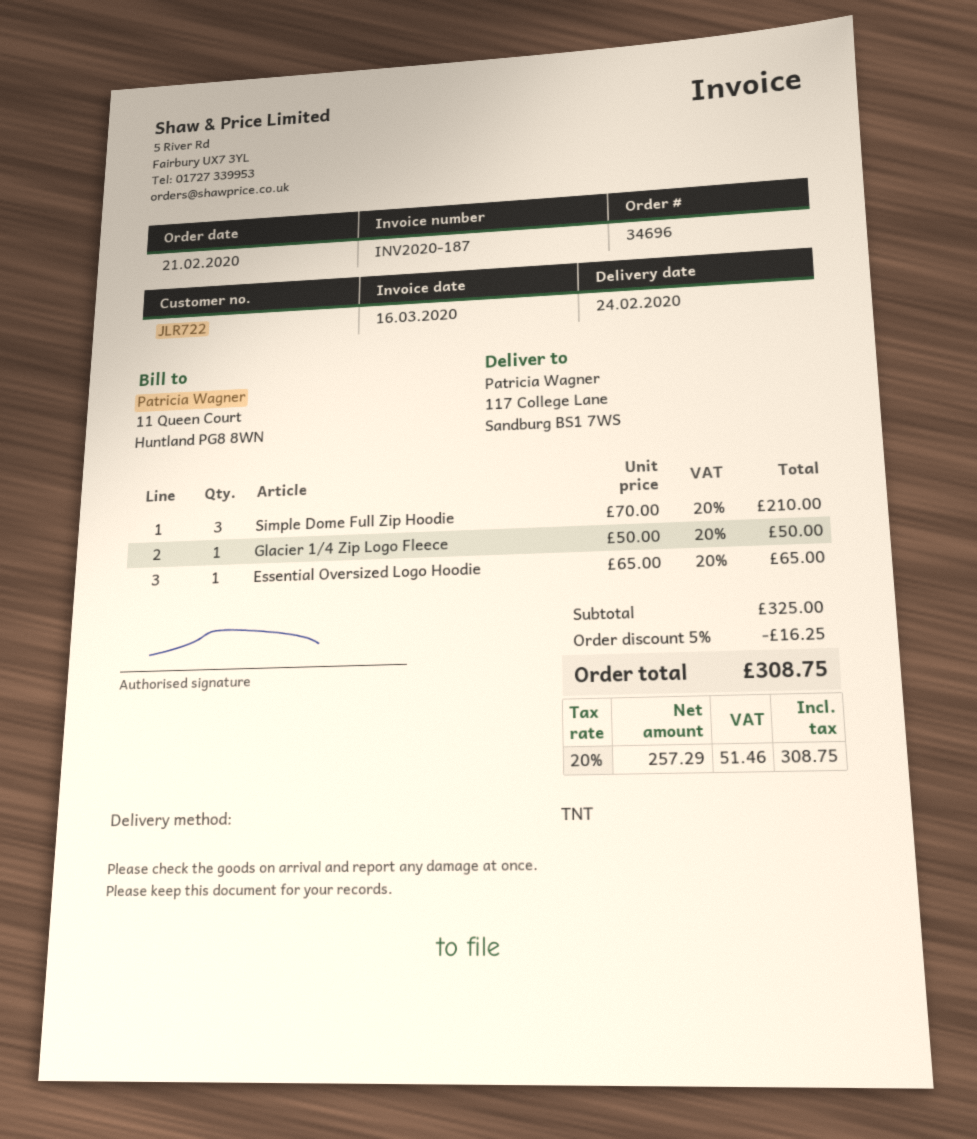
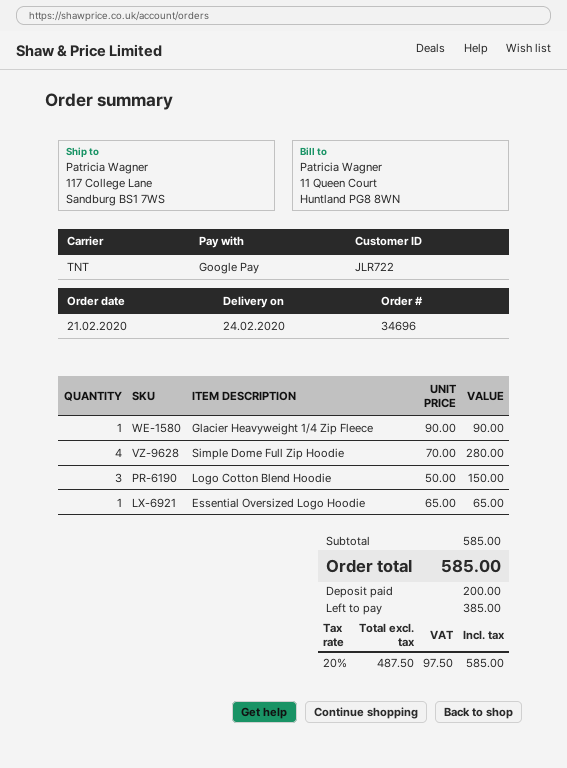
Simple Dome Full Zip Hoodie: 3 x 70.00 = 210.00 -> 4 x 70.00 = 280.00
Glacier 1/4 Zip Logo Fleece: 1 x 50.00 = 50.00 -> none
Glacier Heavyweight 1/4 Zip Fleece: none -> 1 x 90.00 = 90.00
Logo Cotton Blend Hoodie: none -> 3 x 50.00 = 150.00
subtotal: 325.00 -> 585.00
discount: 5% = 16.25 -> none
net: 257.29 -> 487.50
tax: 20% = 51.46 -> 20% = 97.50
total: 308.75 -> 585.00

